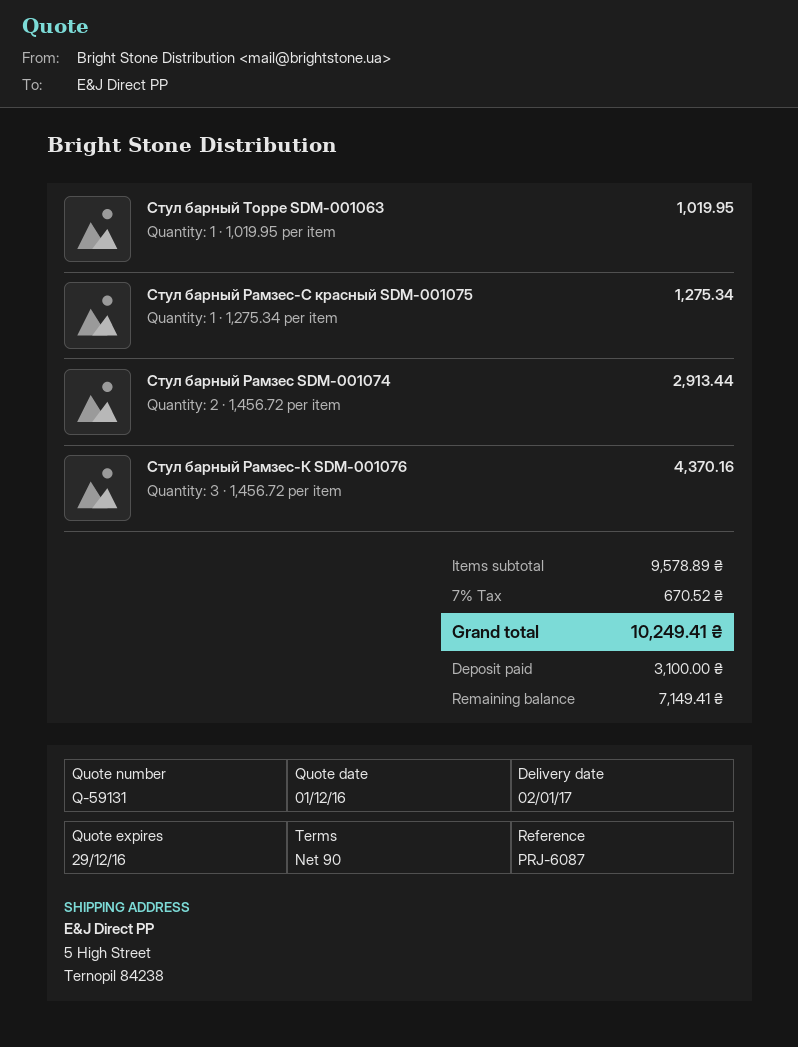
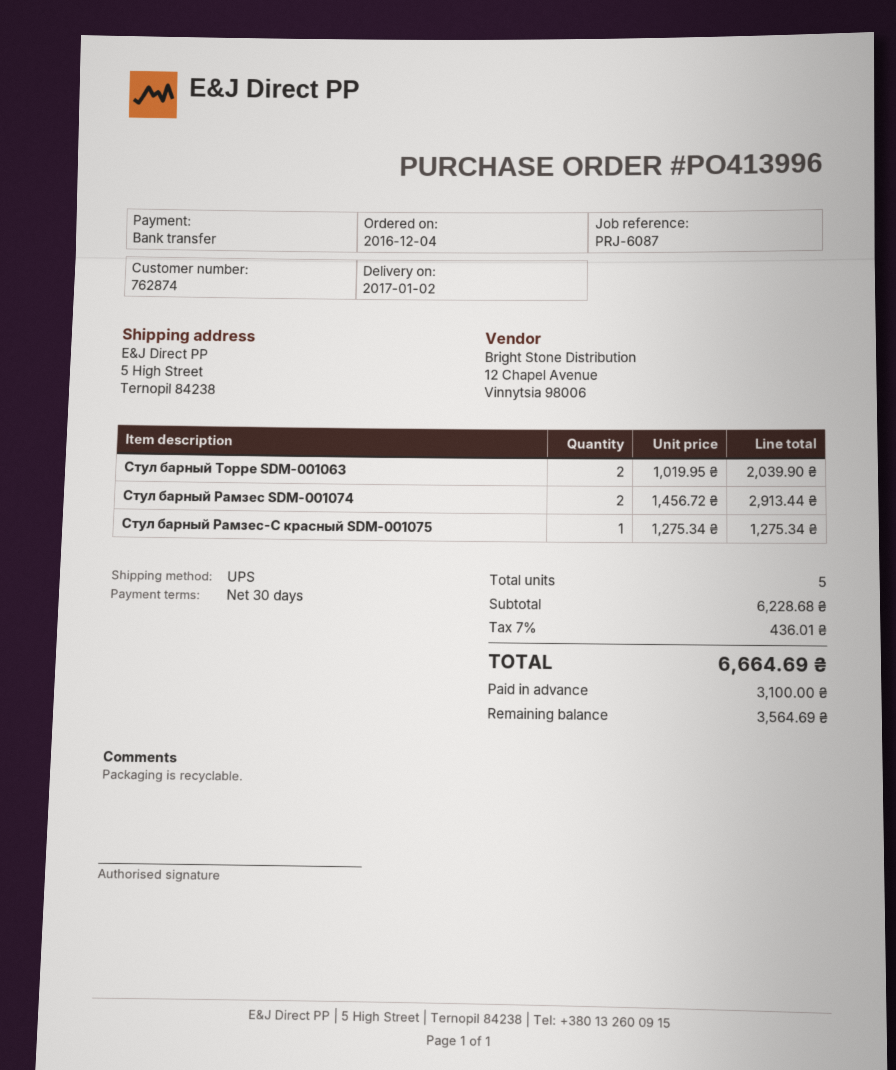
payment terms: 90 days -> 30 days
Стул барный Торре SDM-001063: 1 x 1019.95 = 1019.95 -> 2 x 1019.95 = 2039.90
Стул барный Рамзес-К SDM-001076: 3 x 1456.72 = 4370.16 -> none
subtotal: 9578.89 -> 6228.68
tax: 7% = 670.52 -> 7% = 436.01
total: 10249.41 -> 6664.69
balance: 7149.41 -> 3564.69

